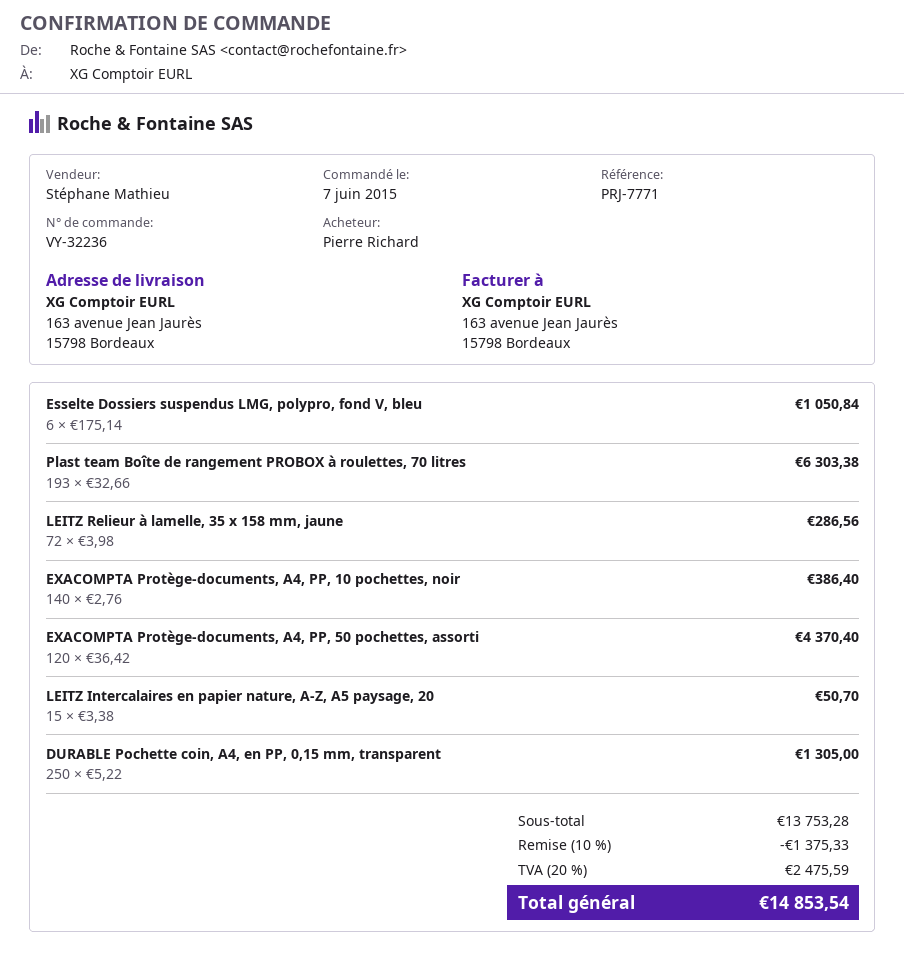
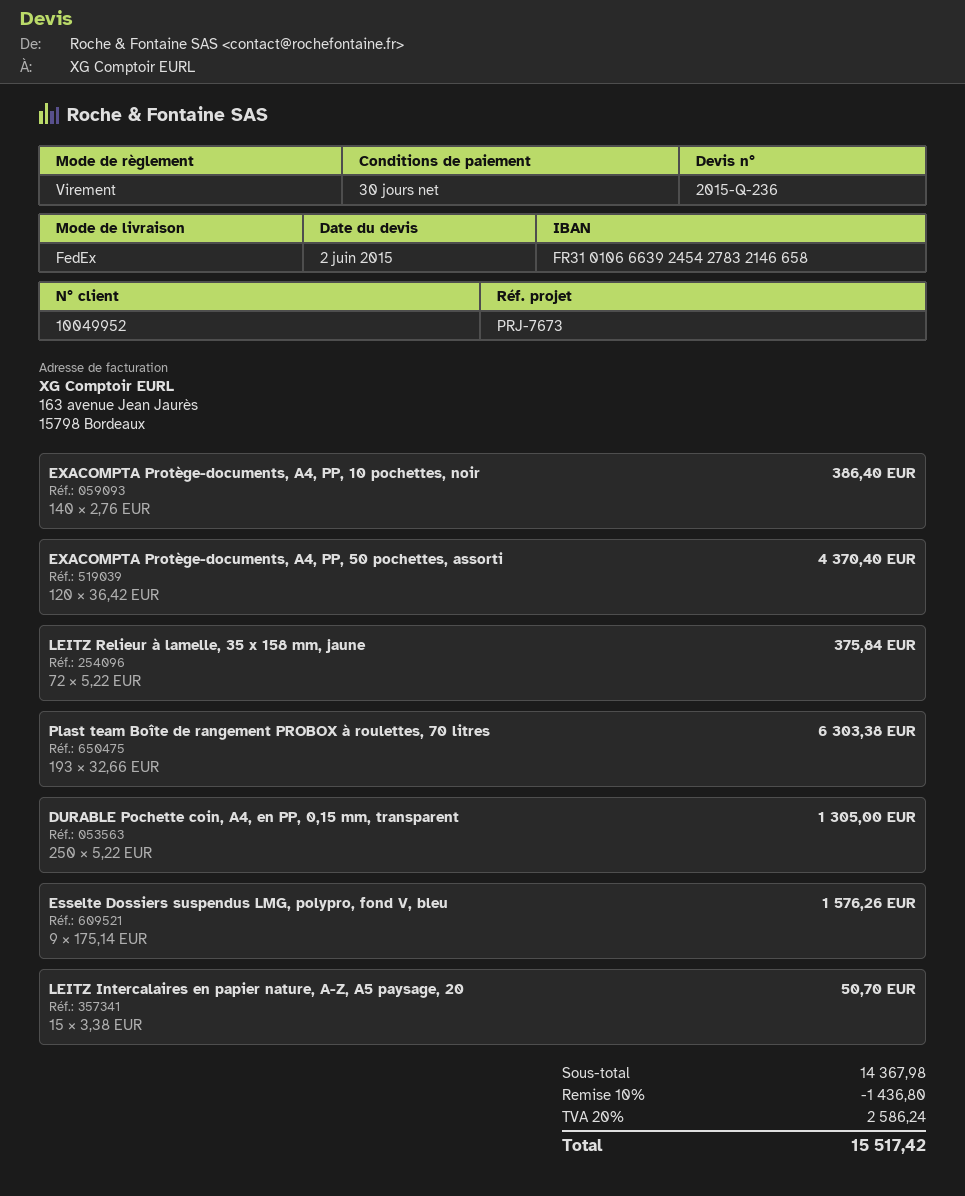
reference: PRJ-7771 -> PRJ-7673
Esselte Dossiers suspendus LMG, polypro, fond V, bleu: 6 x 175.14 = 1050.84 -> 9 x 175.14 = 1576.26
LEITZ Relieur à lamelle, 35 x 158 mm, jaune: 72 x 3.98 = 286.56 -> 72 x 5.22 = 375.84
subtotal: 13753.28 -> 14367.98
discount: 10% = 1375.33 -> 10% = 1436.80
tax: 20% = 2475.59 -> 20% = 2586.24
total: 14853.54 -> 15517.42

